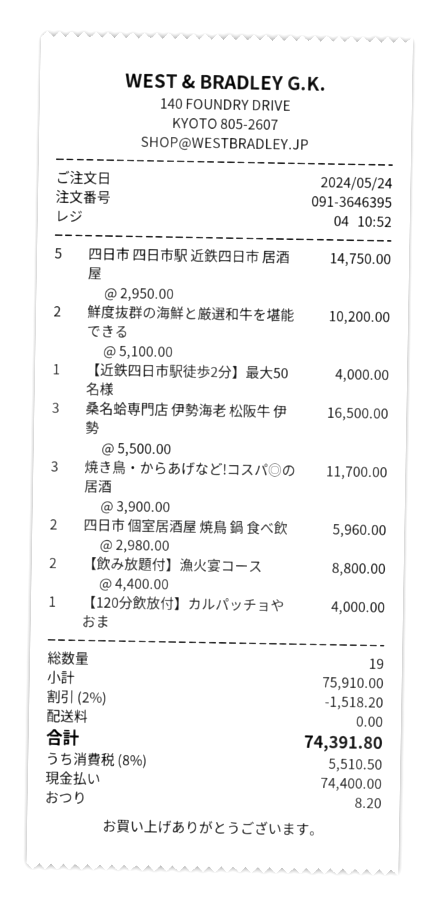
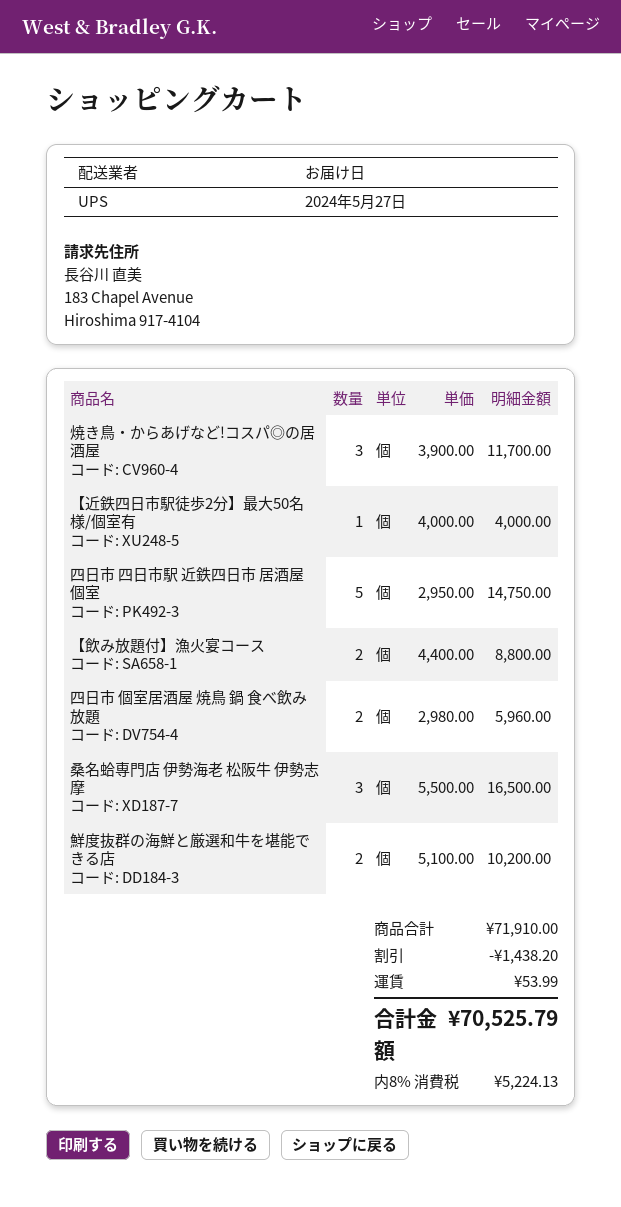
【120分飲放付】カルパッチョやおま: 1 x 4000.00 = 4000.00 -> none
subtotal: 75910.00 -> 71910.00
discount: 1518.20 -> 1438.20
shipping: 0.00 -> 53.99
tax: 8% = 5510.50 -> 8% = 5224.13
total: 74391.80 -> 70525.79

